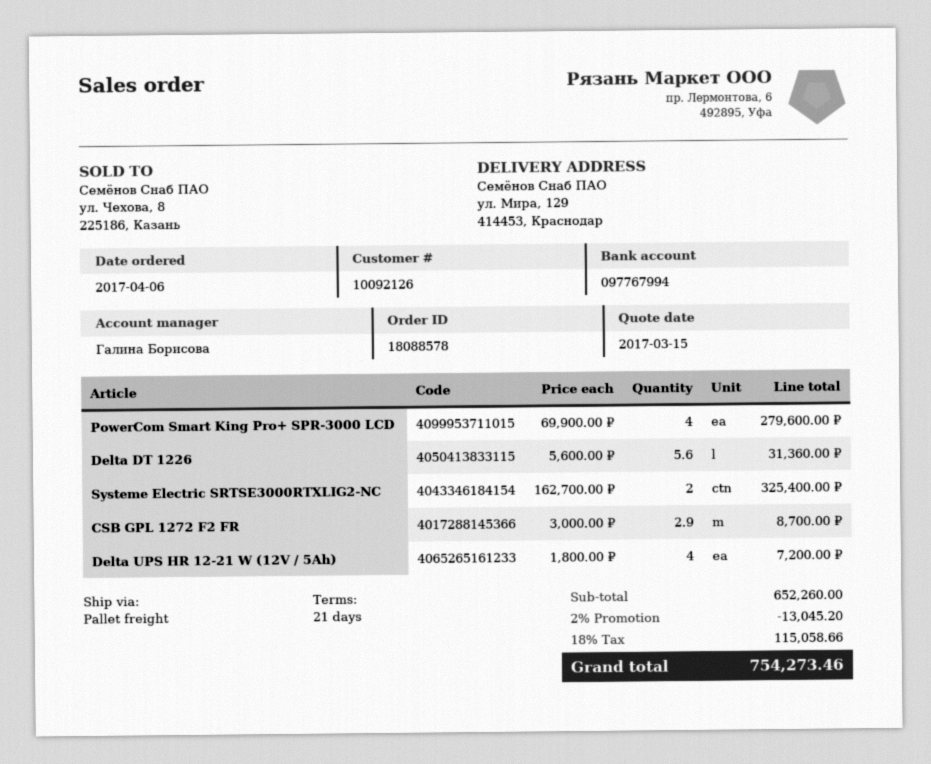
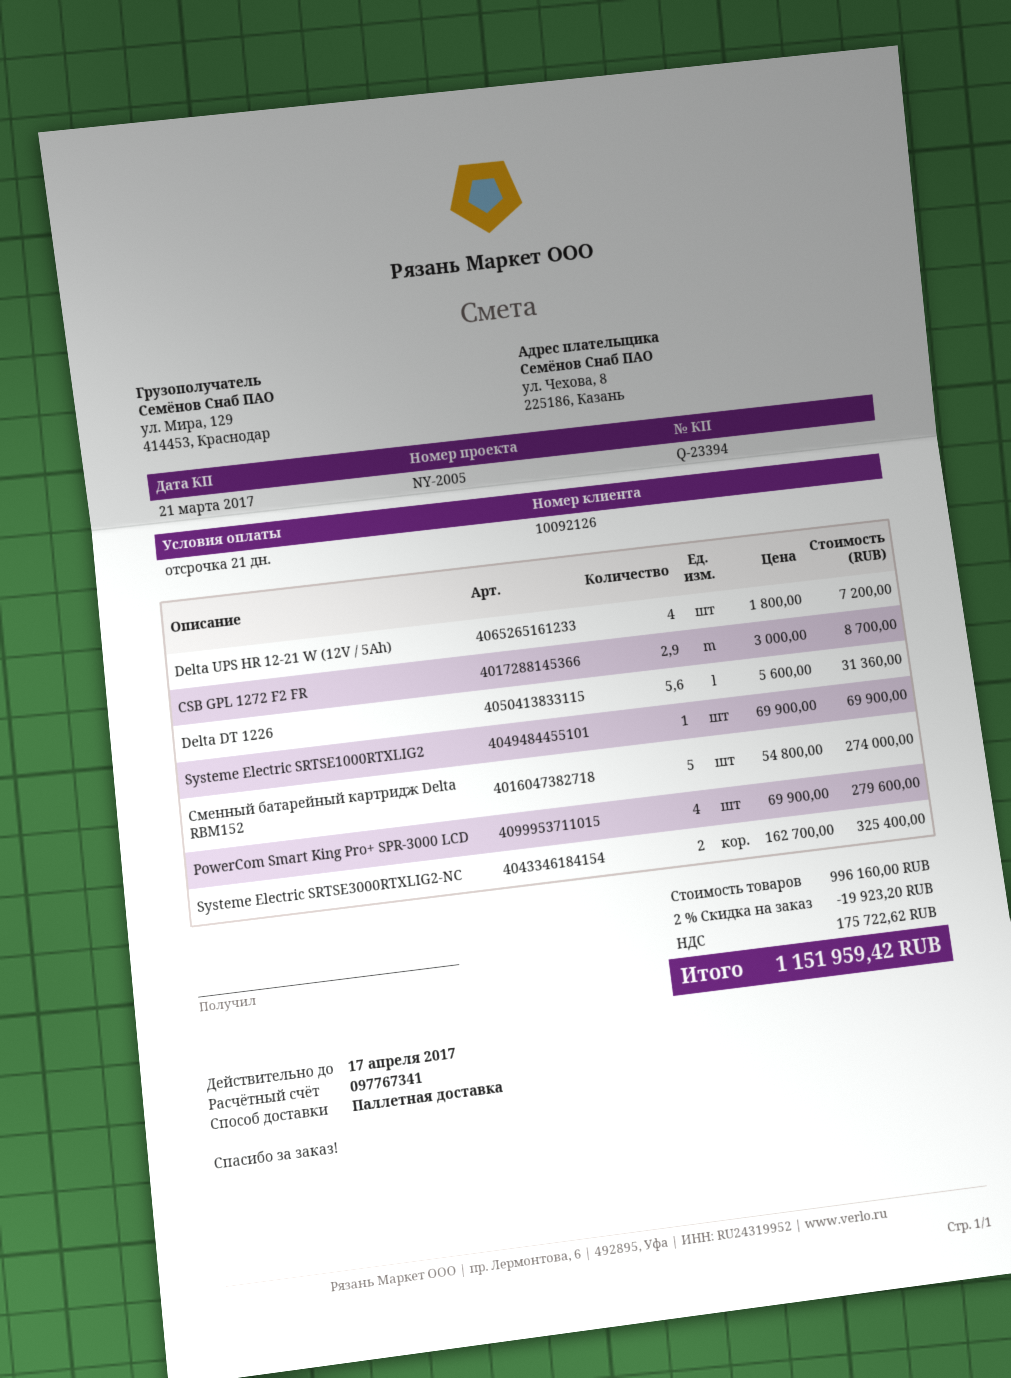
quote date: 2017-03-15 -> 2017-03-21
bank account: 097767994 -> 097767341
Systeme Electric SRTSE1000RTXLIG2: none -> 1 x 69900.00 = 69900.00
Сменный батарейный картридж Delta RBM152: none -> 5 x 54800.00 = 274000.00
subtotal: 652260.00 -> 996160.00
discount: 2% = 13045.20 -> 2% = 19923.20
tax: 115058.66 -> 175722.62
total: 754273.46 -> 1151959.42

